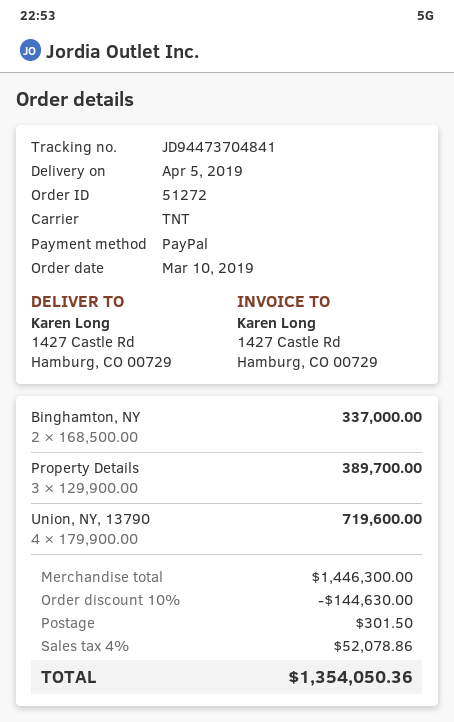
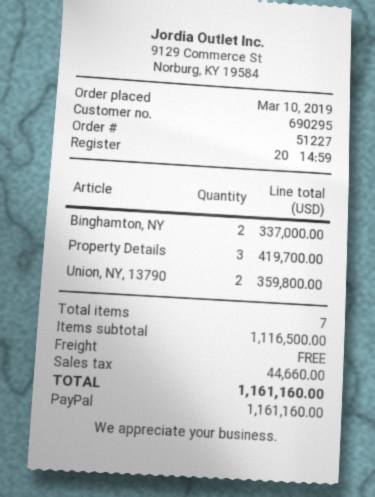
order number: 51272 -> 51227
Property Details: 3 for 389700.00 -> 3 for 419700.00
Union, NY, 13790: 4 for 719600.00 -> 2 for 359800.00
subtotal: 1446300.00 -> 1116500.00
discount: 10% = 144630.00 -> none
shipping: 301.50 -> 0.00
tax: 52078.86 -> 44660.00
total: 1354050.36 -> 1161160.00

